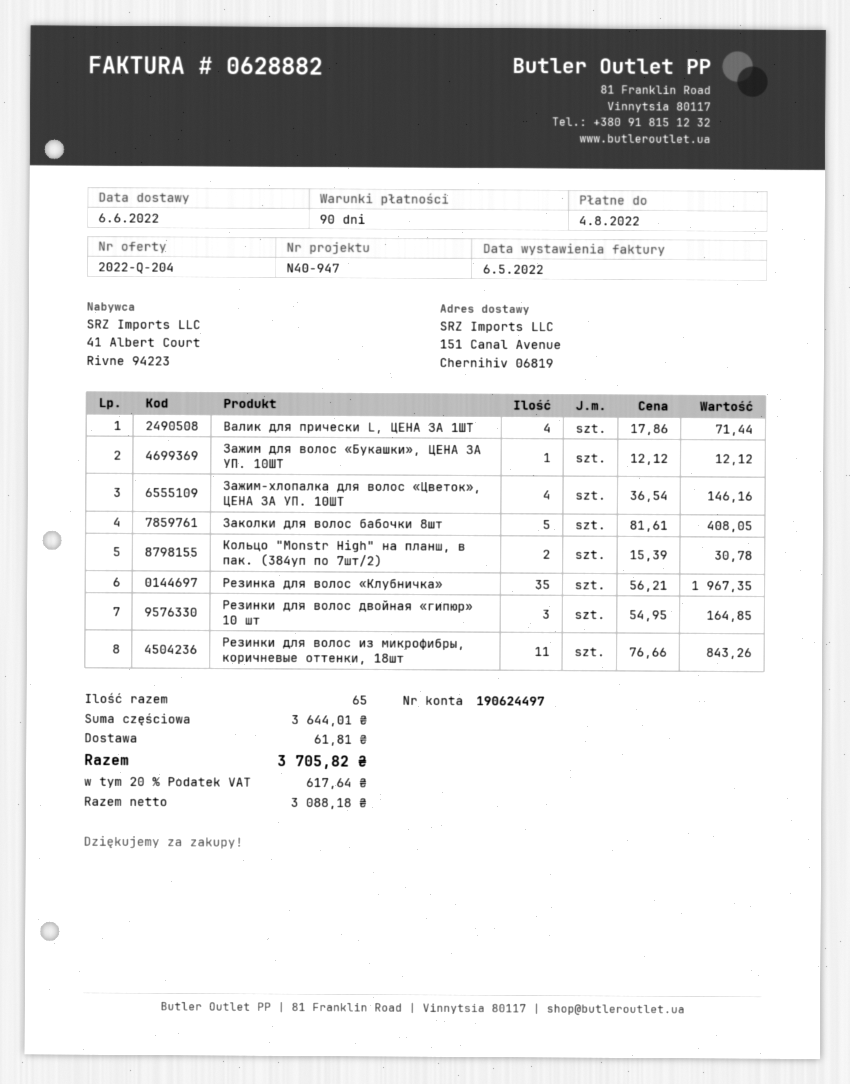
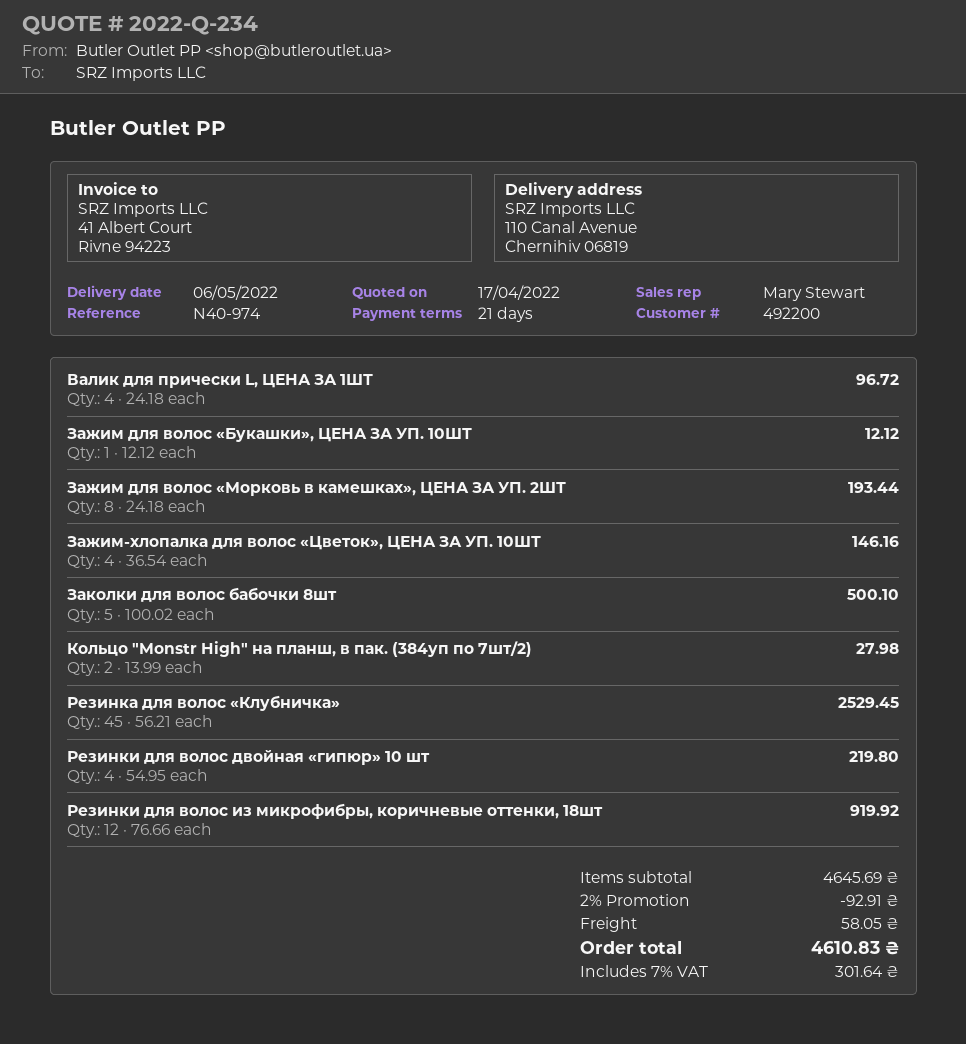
quote number: 2022-Q-204 -> 2022-Q-234
delivery date: 2022-06-06 -> 2022-05-06
payment terms: 90 days -> 21 days
reference: N40-947 -> N40-974
ship to: 151 Canal Avenue, Chernihiv 06819 -> 110 Canal Avenue, Chernihiv 06819
Валик для прически L, ЦЕНА ЗА 1ШТ: 4 x 17.86 = 71.44 -> 4 x 24.18 = 96.72
Заколки для волос бабочки 8шт: 5 x 81.61 = 408.05 -> 5 x 100.02 = 500.10
Кольцо "Monstr High" на планш, в пак. (384уп по 7шт/2): 2 x 15.39 = 30.78 -> 2 x 13.99 = 27.98
Резинка для волос «Клубничка»: 35 x 56.21 = 1967.35 -> 45 x 56.21 = 2529.45
Резинки для волос двойная «гипюр» 10 шт: 3 x 54.95 = 164.85 -> 4 x 54.95 = 219.80
Резинки для волос из микрофибры, коричневые оттенки, 18шт: 11 x 76.66 = 843.26 -> 12 x 76.66 = 919.92
Зажим для волос «Морковь в камешках», ЦЕНА ЗА УП. 2ШТ: none -> 8 x 24.18 = 193.44
subtotal: 3644.01 -> 4645.69
discount: none -> 2% = 92.91
shipping: 61.81 -> 58.05
tax: 20% = 617.64 -> 7% = 301.64
total: 3705.82 -> 4610.83

